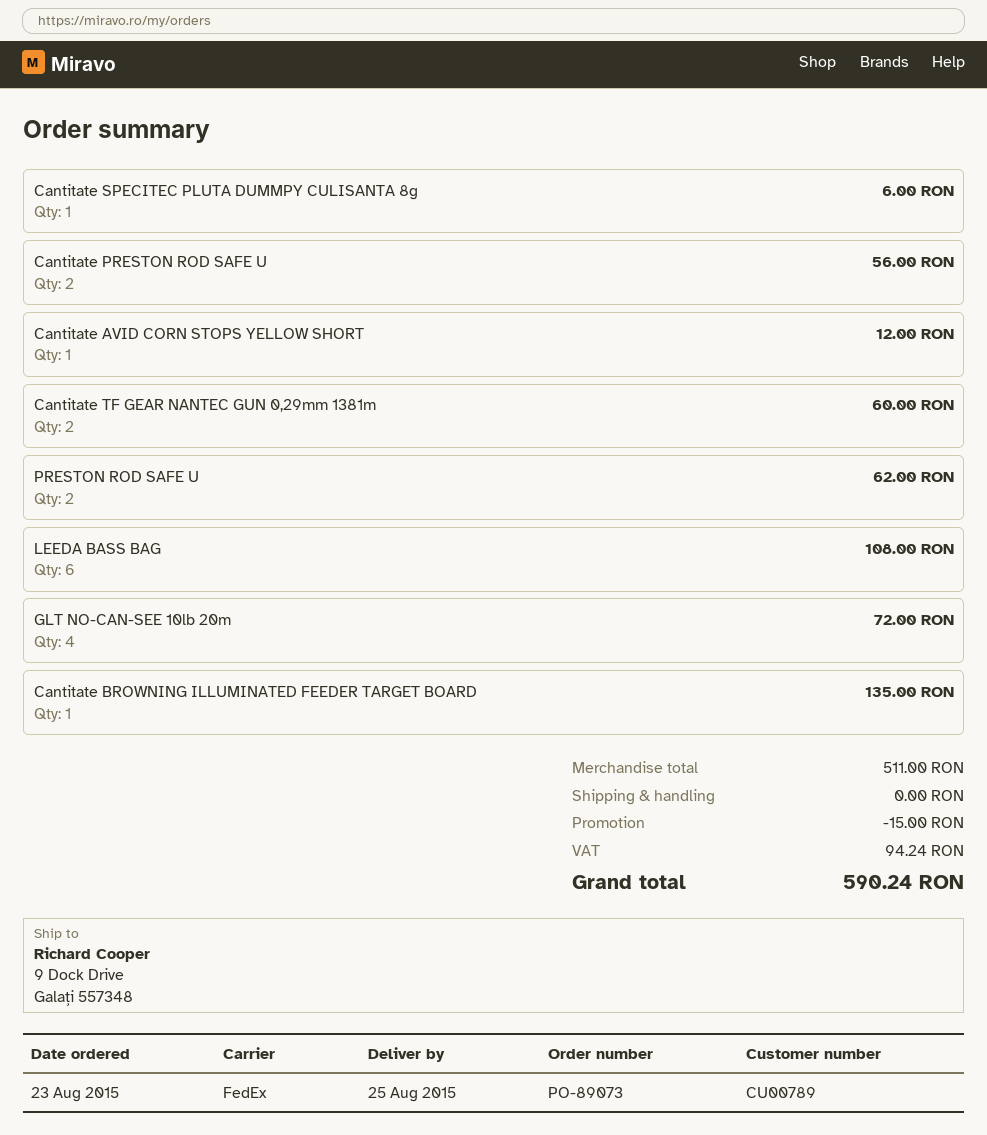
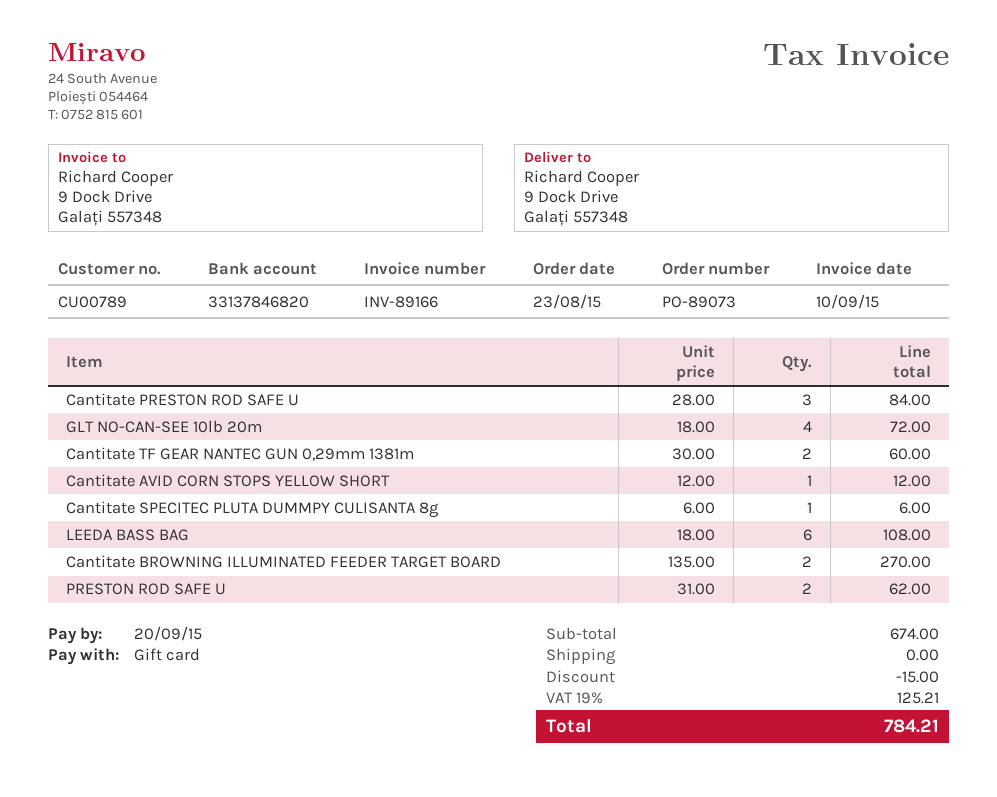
Cantitate PRESTON ROD SAFE U: 2 for 56.00 -> 3 for 84.00
Cantitate BROWNING ILLUMINATED FEEDER TARGET BOARD: 1 for 135.00 -> 2 for 270.00
subtotal: 511.00 -> 674.00
tax: 94.24 -> 125.21
total: 590.24 -> 784.21

